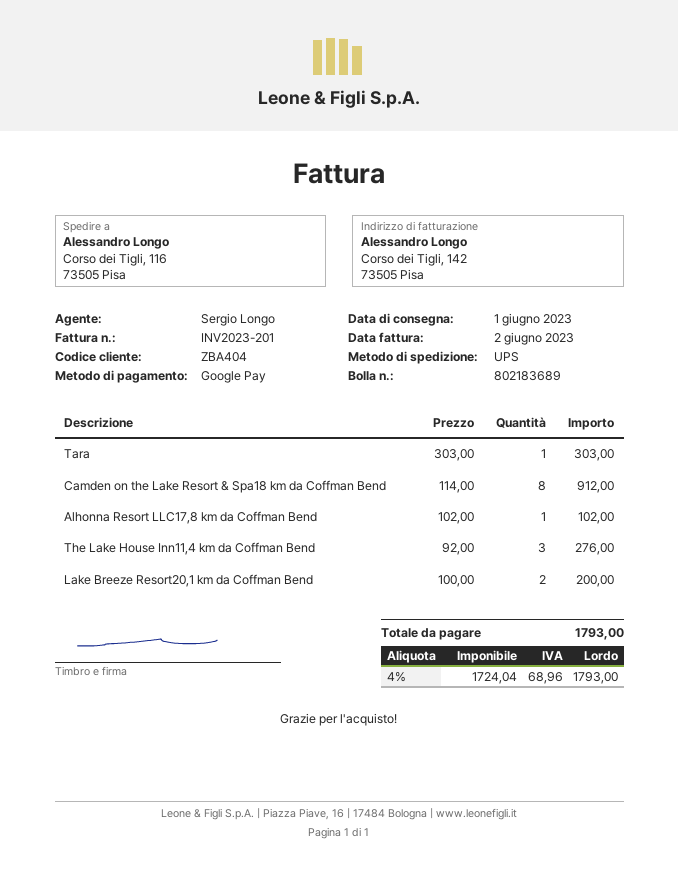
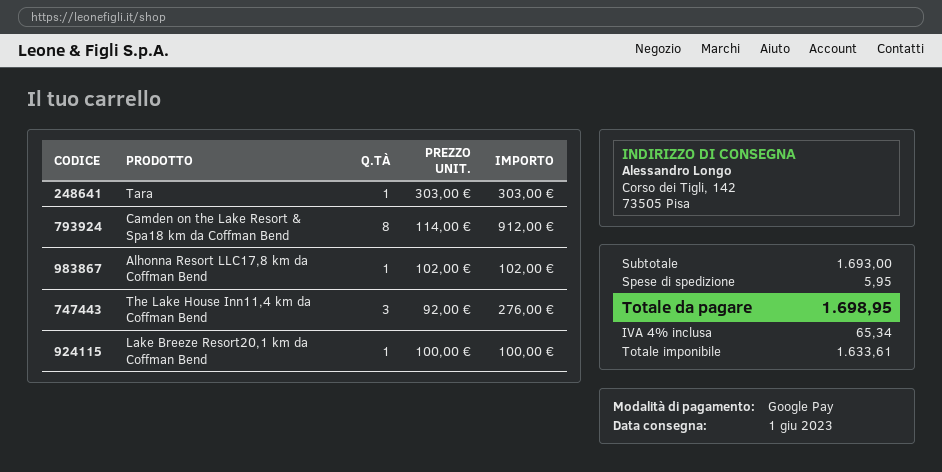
ship to: Corso dei Tigli, 116, 73505 Pisa -> Corso dei Tigli, 142, 73505 Pisa
Lake Breeze Resort20,1 km da Coffman Bend: 2 x 100.00 = 200.00 -> 1 x 100.00 = 100.00
shipping: none -> 5.95
net: 1724.04 -> 1633.61
tax: 4% = 68.96 -> 4% = 65.34
total: 1793.00 -> 1698.95

